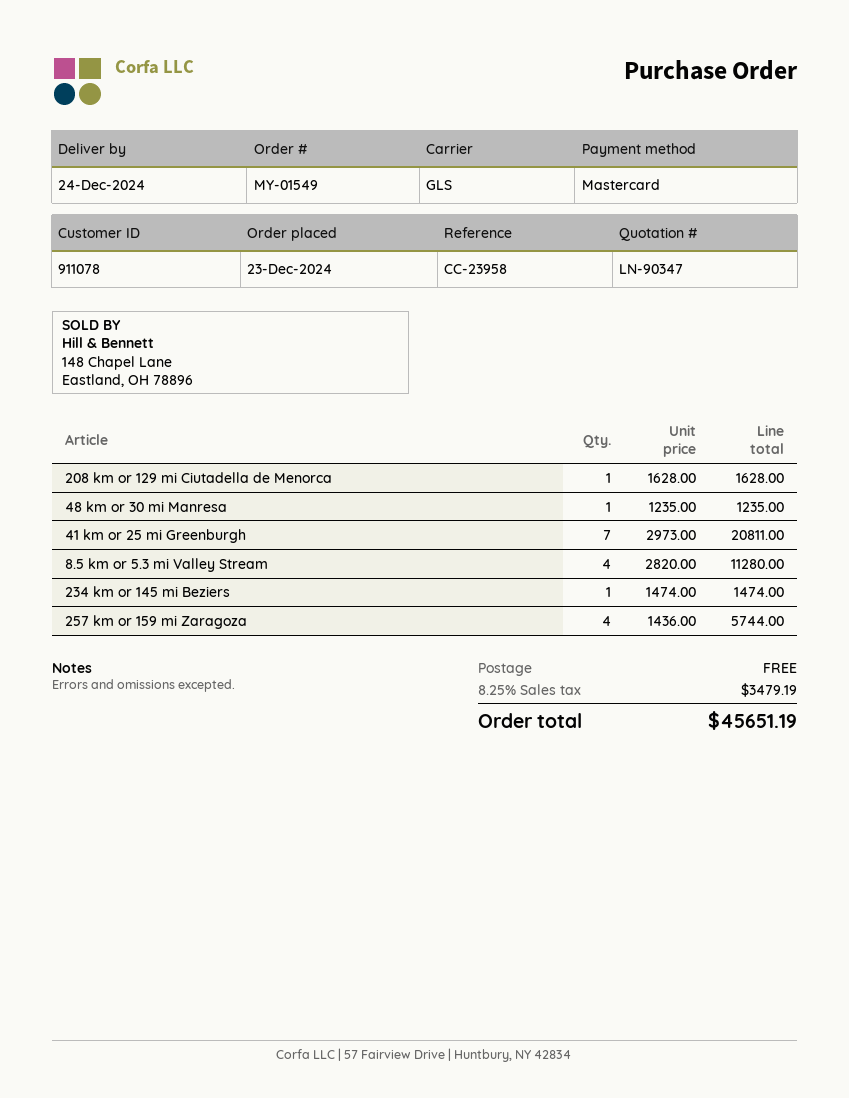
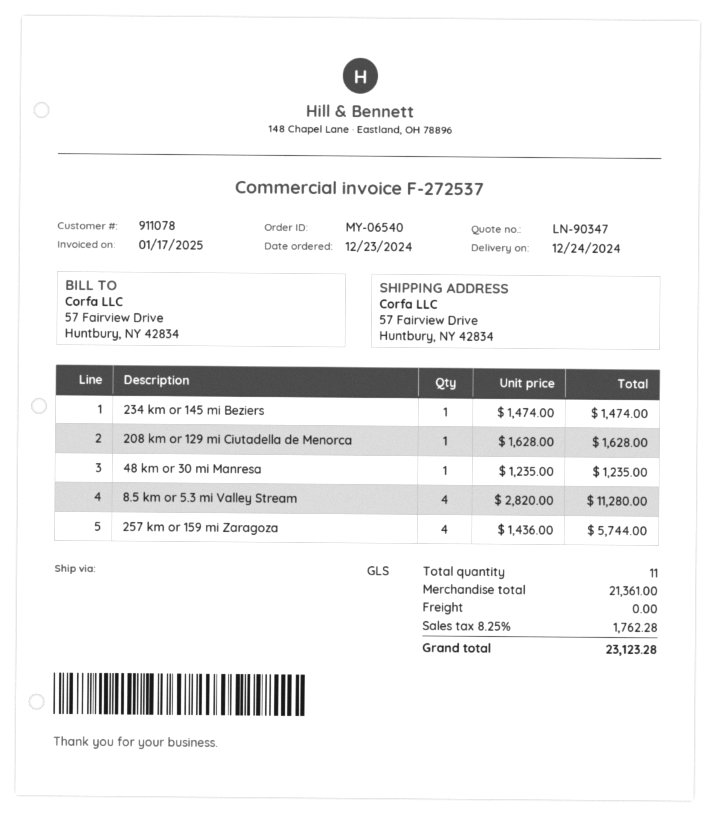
order number: MY-01549 -> MY-06540
41 km or 25 mi Greenburgh: 7 x 2973.00 = 20811.00 -> none
tax: 8.25% = 3479.19 -> 8.25% = 1762.28
total: 45651.19 -> 23123.28

